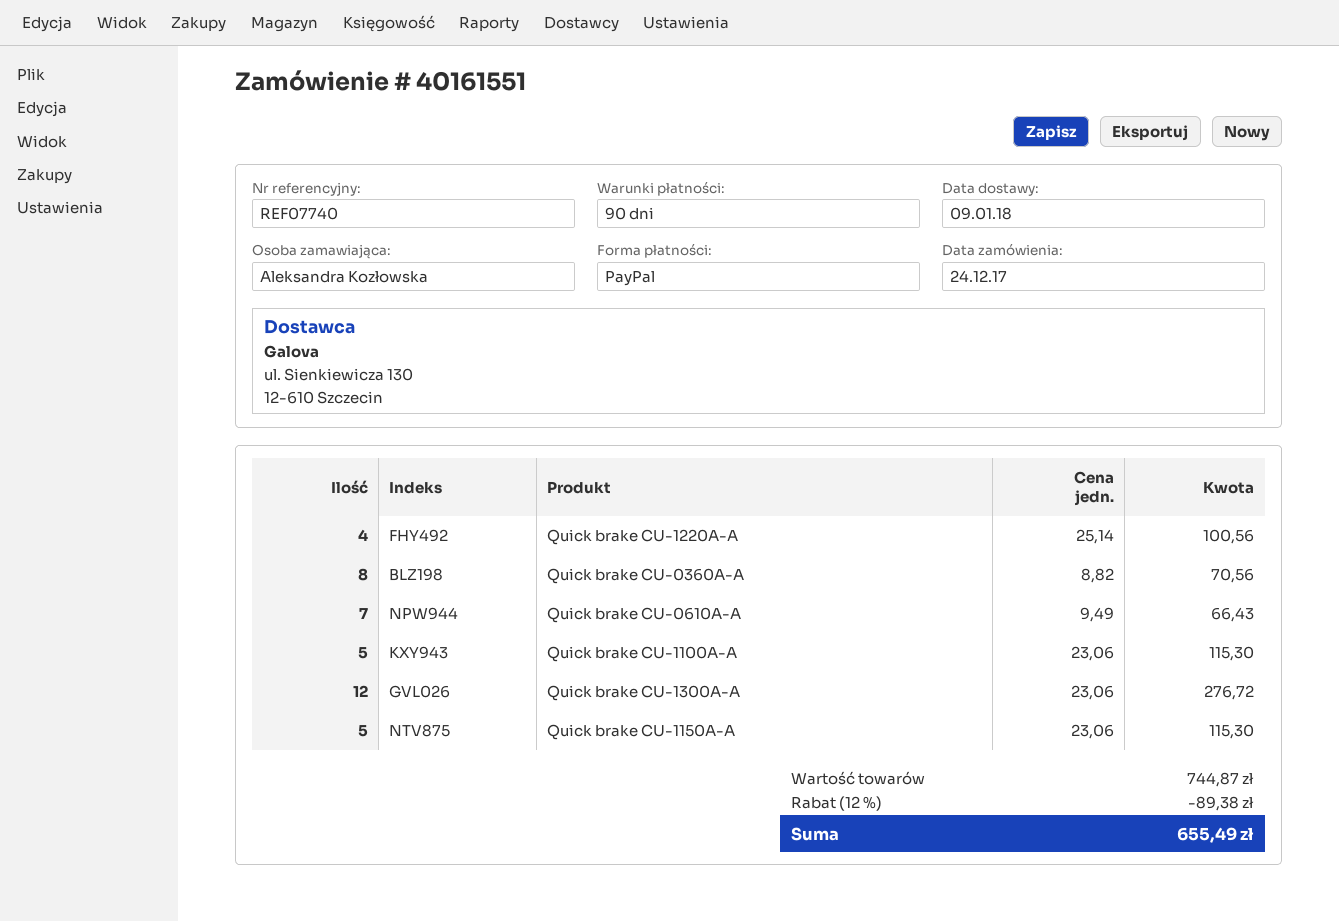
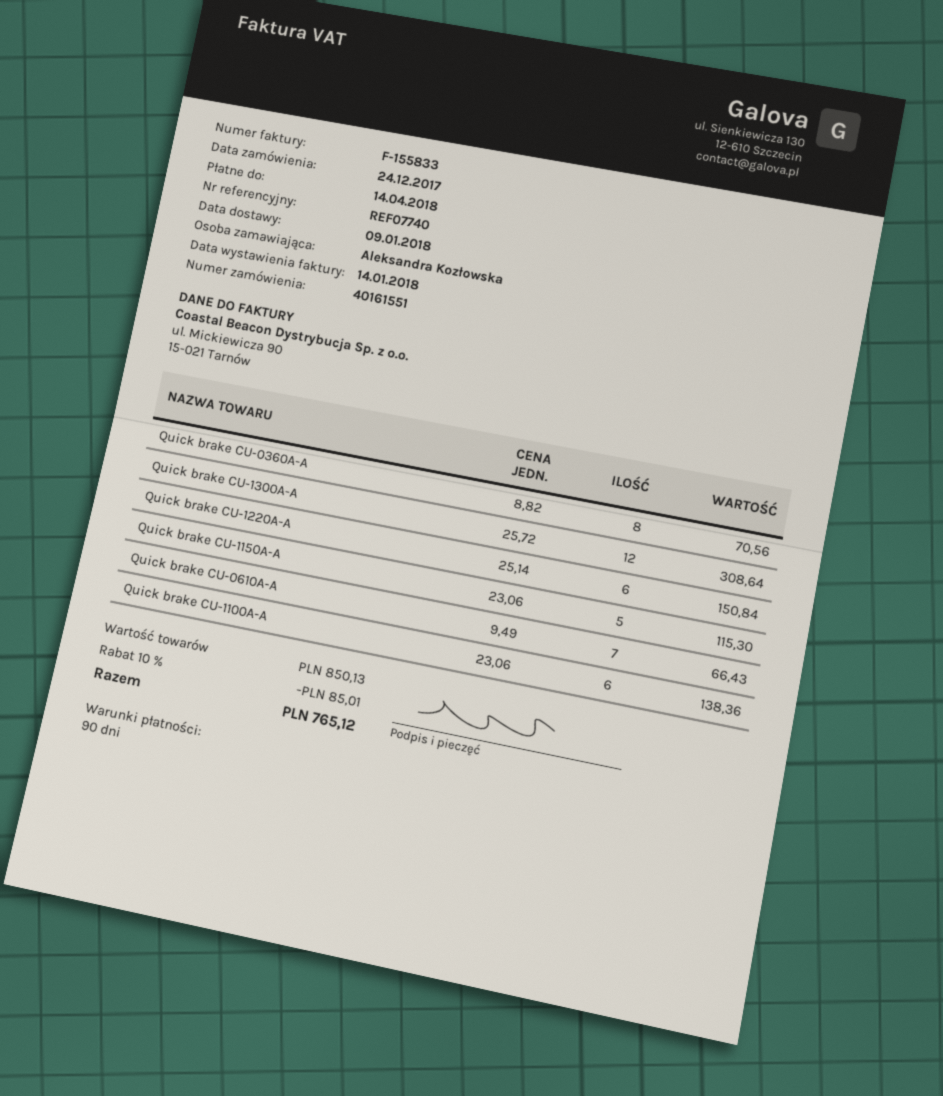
Quick brake CU-1220A-A: 4 x 25.14 = 100.56 -> 6 x 25.14 = 150.84
Quick brake CU-1100A-A: 5 x 23.06 = 115.30 -> 6 x 23.06 = 138.36
Quick brake CU-1300A-A: 12 x 23.06 = 276.72 -> 12 x 25.72 = 308.64
subtotal: 744.87 -> 850.13
discount: 12% = 89.38 -> 10% = 85.01
total: 655.49 -> 765.12

